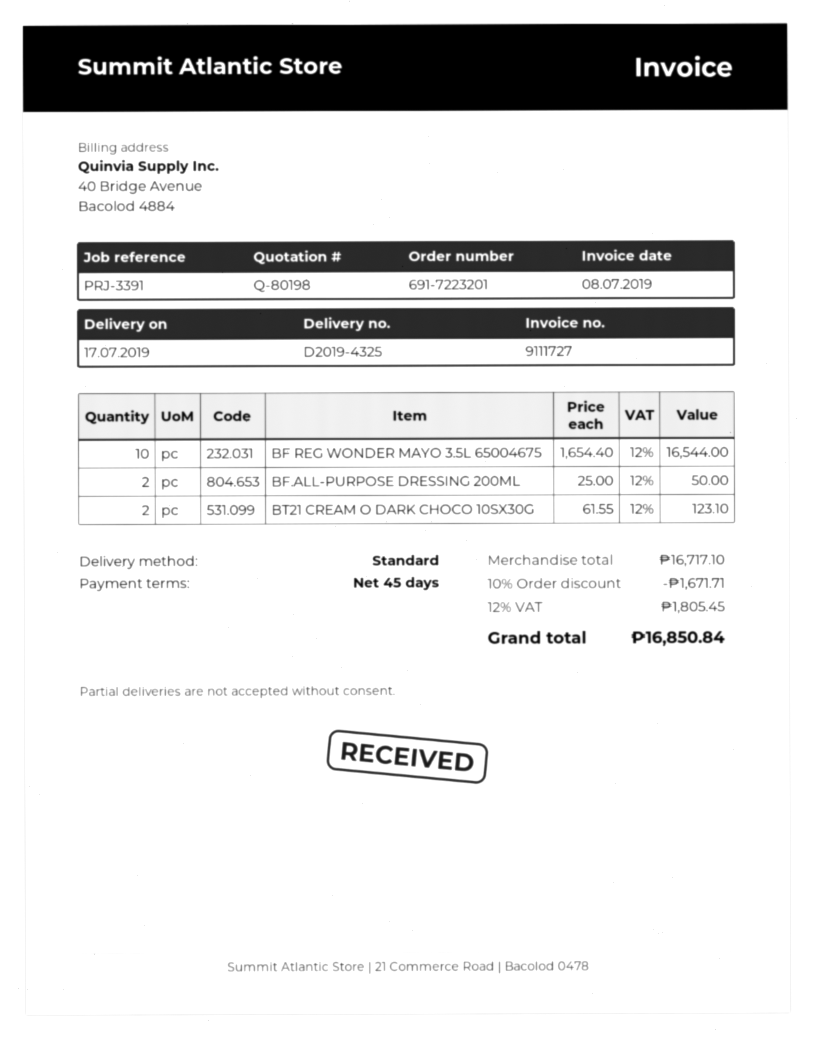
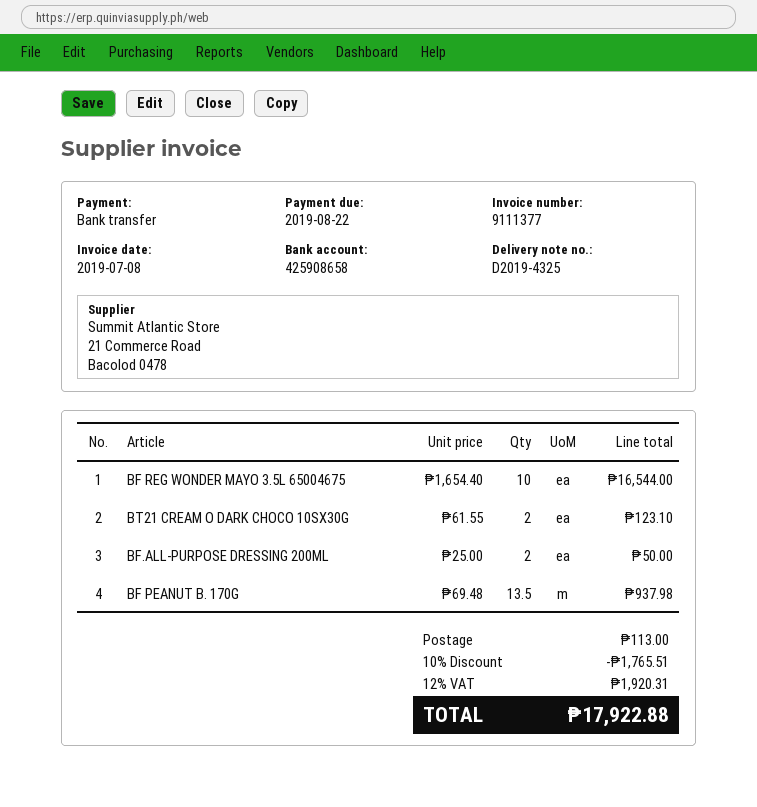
invoice number: 9111727 -> 9111377
BF PEANUT B. 170G: none -> 13.5 x 69.48 = 937.98
discount: 10% = 1671.71 -> 10% = 1765.51
shipping: none -> 113.00
tax: 12% = 1805.45 -> 12% = 1920.31
total: 16850.84 -> 17922.88

